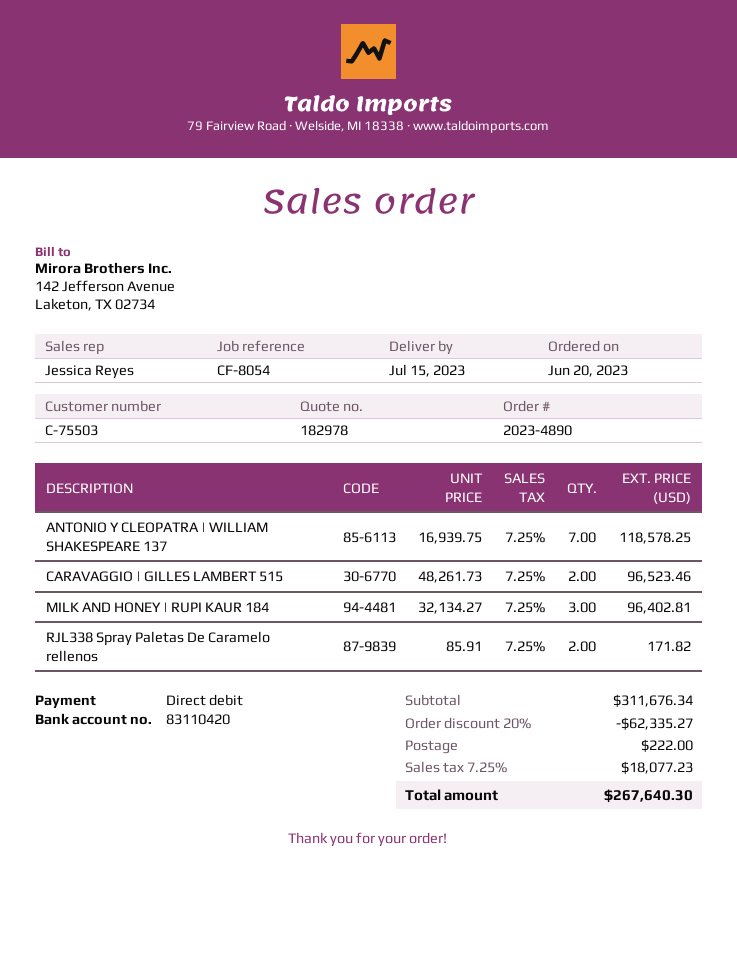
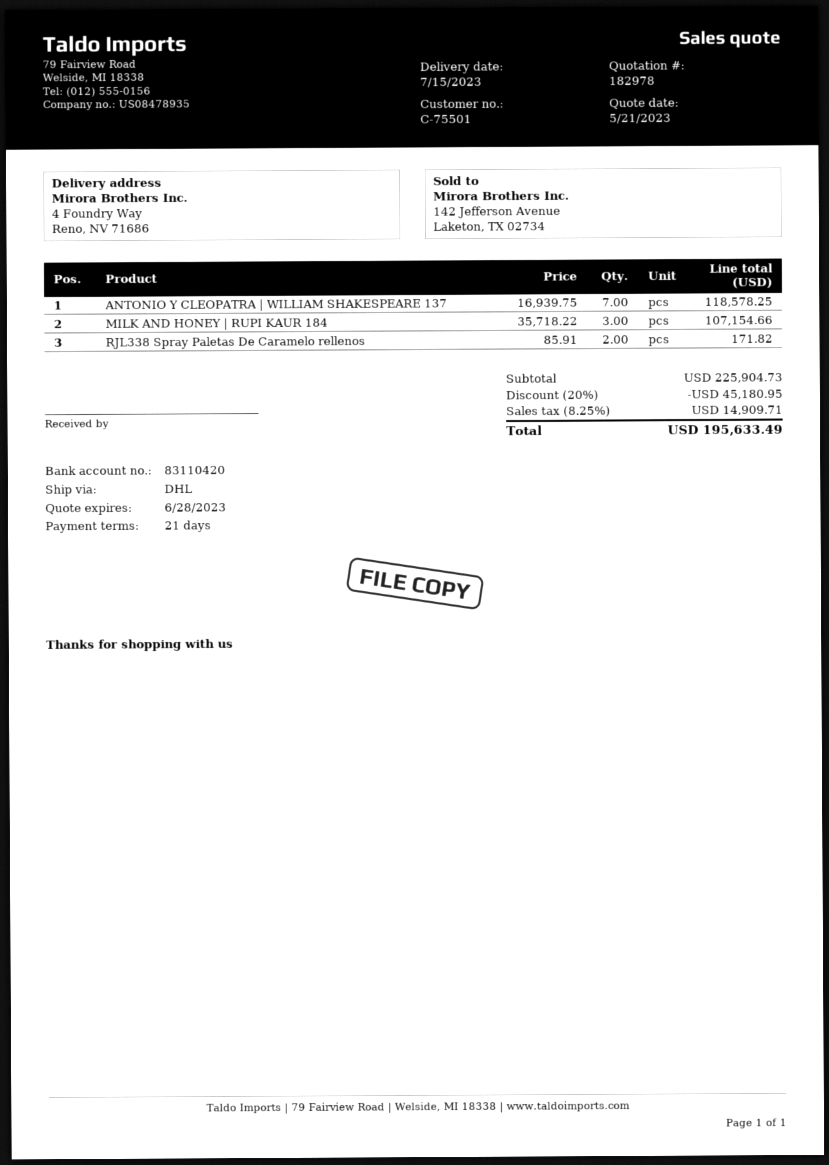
customer number: C-75503 -> C-75501
CARAVAGGIO | GILLES LAMBERT 515: 2 x 48261.73 = 96523.46 -> none
MILK AND HONEY | RUPI KAUR 184: 3 x 32134.27 = 96402.81 -> 3 x 35718.22 = 107154.66
subtotal: 311676.34 -> 225904.73
discount: 20% = 62335.27 -> 20% = 45180.95
shipping: 222.00 -> none
tax: 7.25% = 18077.23 -> 8.25% = 14909.71
total: 267640.30 -> 195633.49

